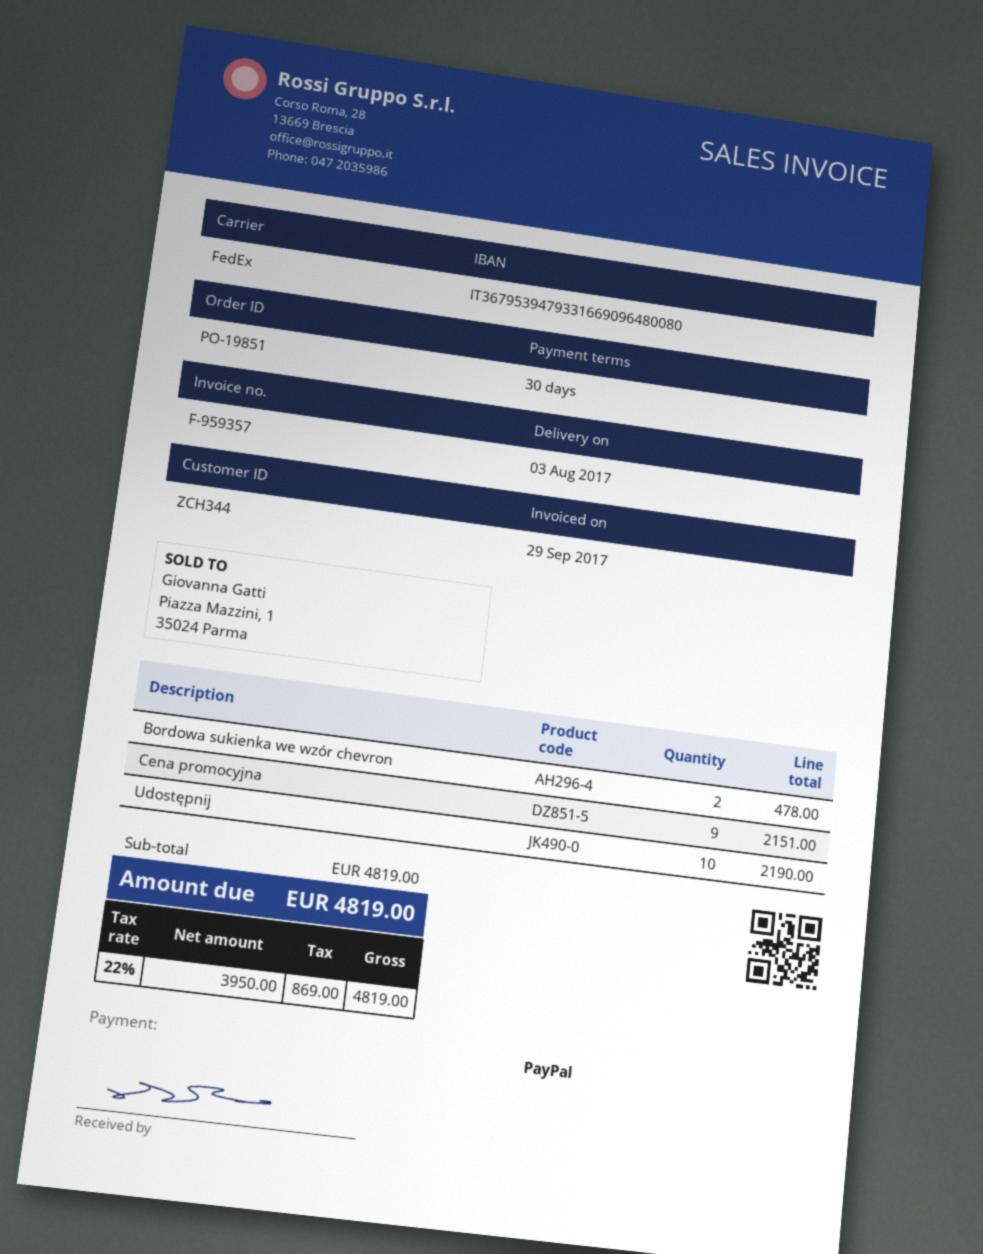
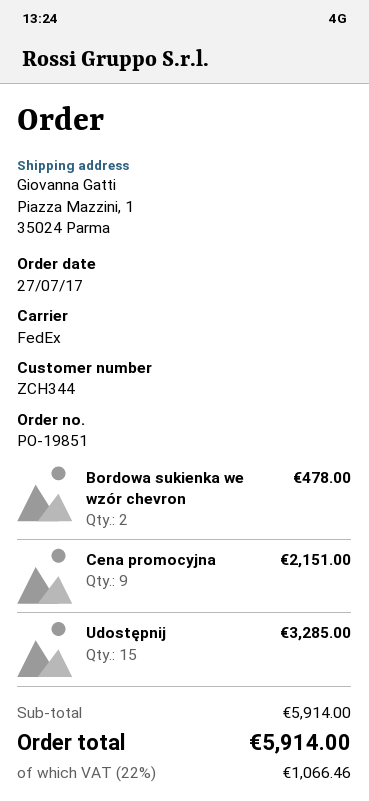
Udostępnij: 10 for 2190.00 -> 15 for 3285.00
subtotal: 4819.00 -> 5914.00
tax: 22% = 869.00 -> 22% = 1066.46
total: 4819.00 -> 5914.00

